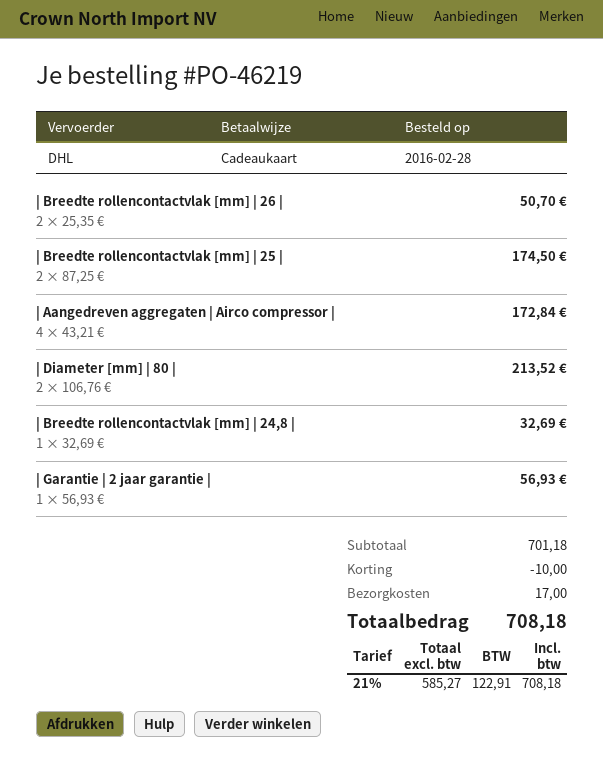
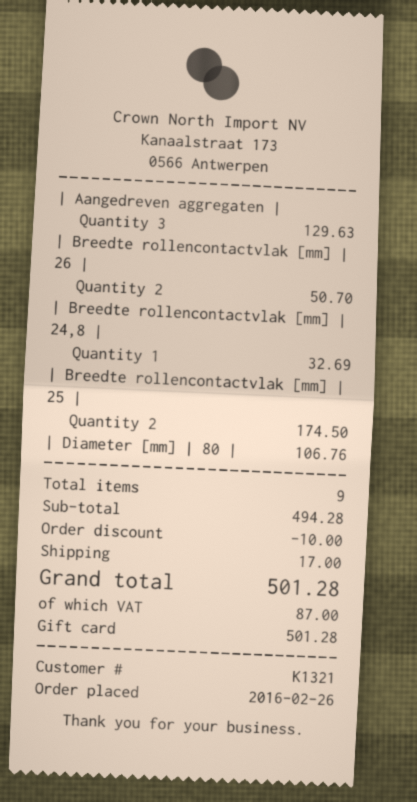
order date: 2016-02-28 -> 2016-02-26
| Aangedreven aggregaten | Airco compressor |: 4 for 172.84 -> 3 for 129.63
| Diameter [mm] | 80 |: 2 for 213.52 -> 1 for 106.76
| Garantie | 2 jaar garantie |: 1 for 56.93 -> none
subtotal: 701.18 -> 494.28
tax: 122.91 -> 87.00
total: 708.18 -> 501.28

